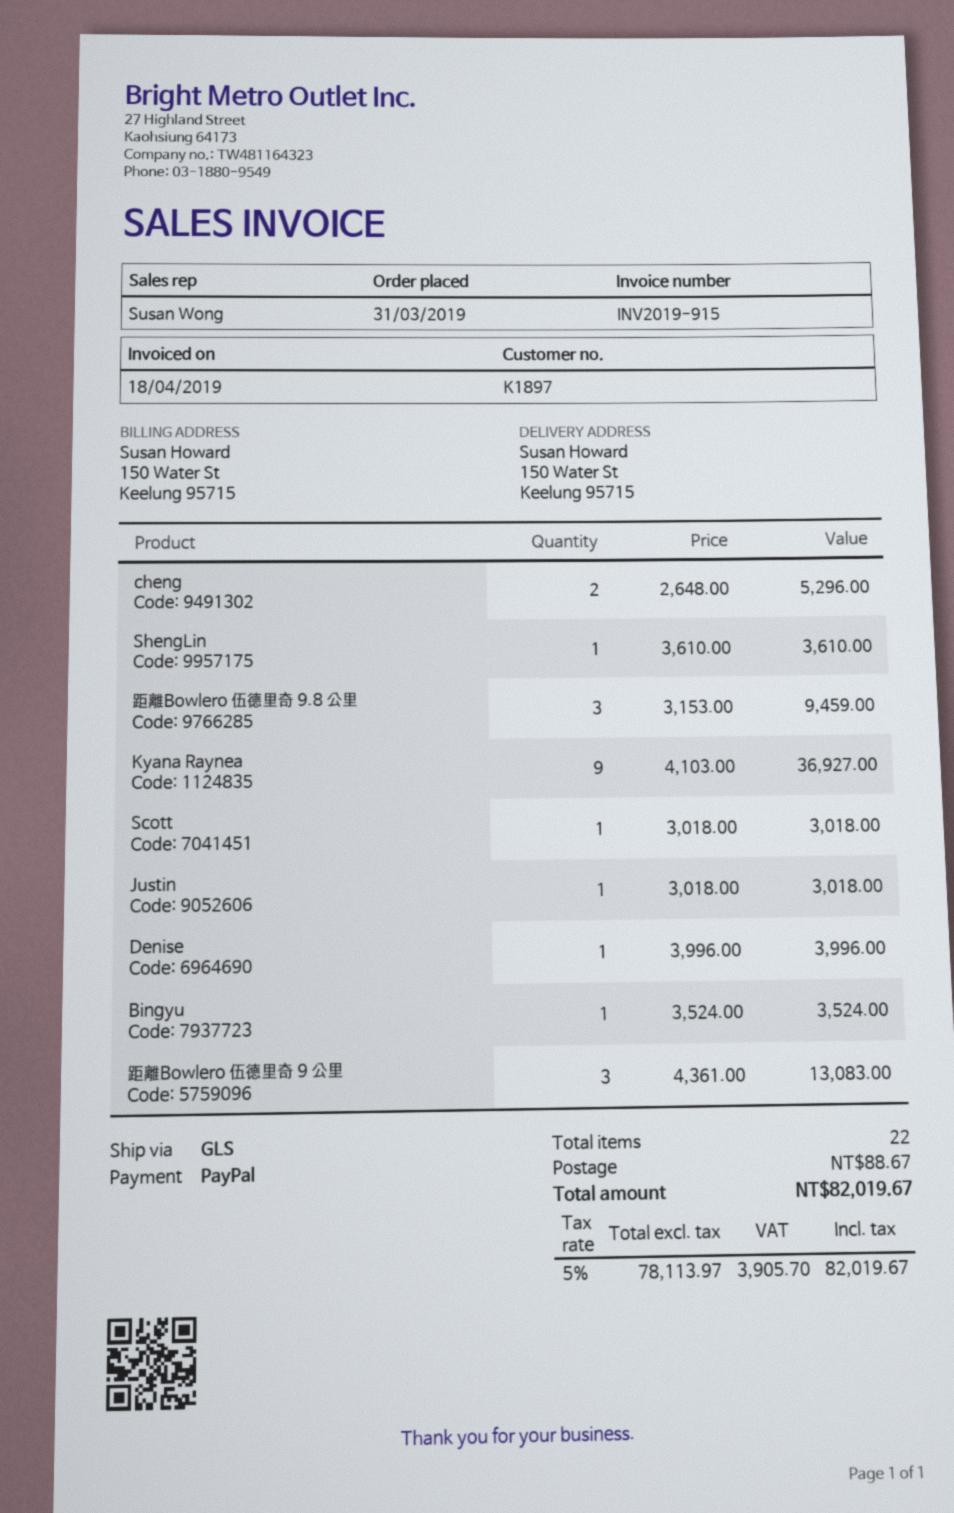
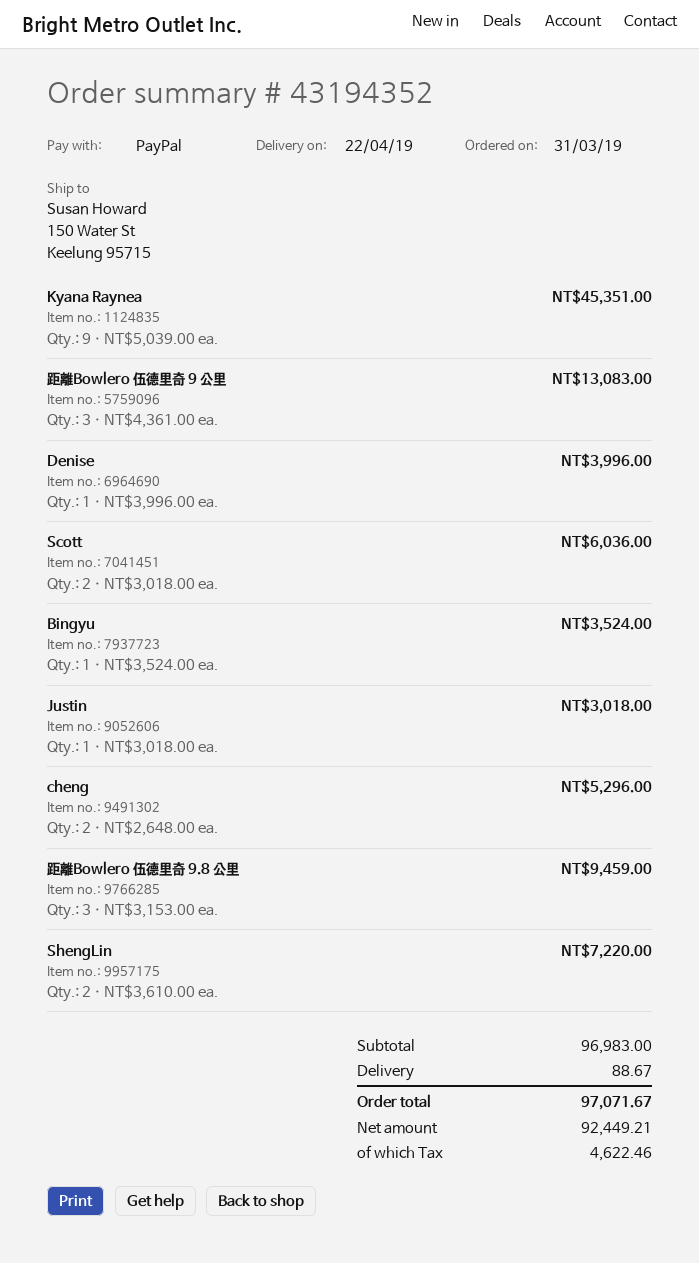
ShengLin: 1 x 3610.00 = 3610.00 -> 2 x 3610.00 = 7220.00
Kyana Raynea: 9 x 4103.00 = 36927.00 -> 9 x 5039.00 = 45351.00
Scott: 1 x 3018.00 = 3018.00 -> 2 x 3018.00 = 6036.00
net: 78113.97 -> 92449.21
tax: 3905.70 -> 4622.46
total: 82019.67 -> 97071.67

